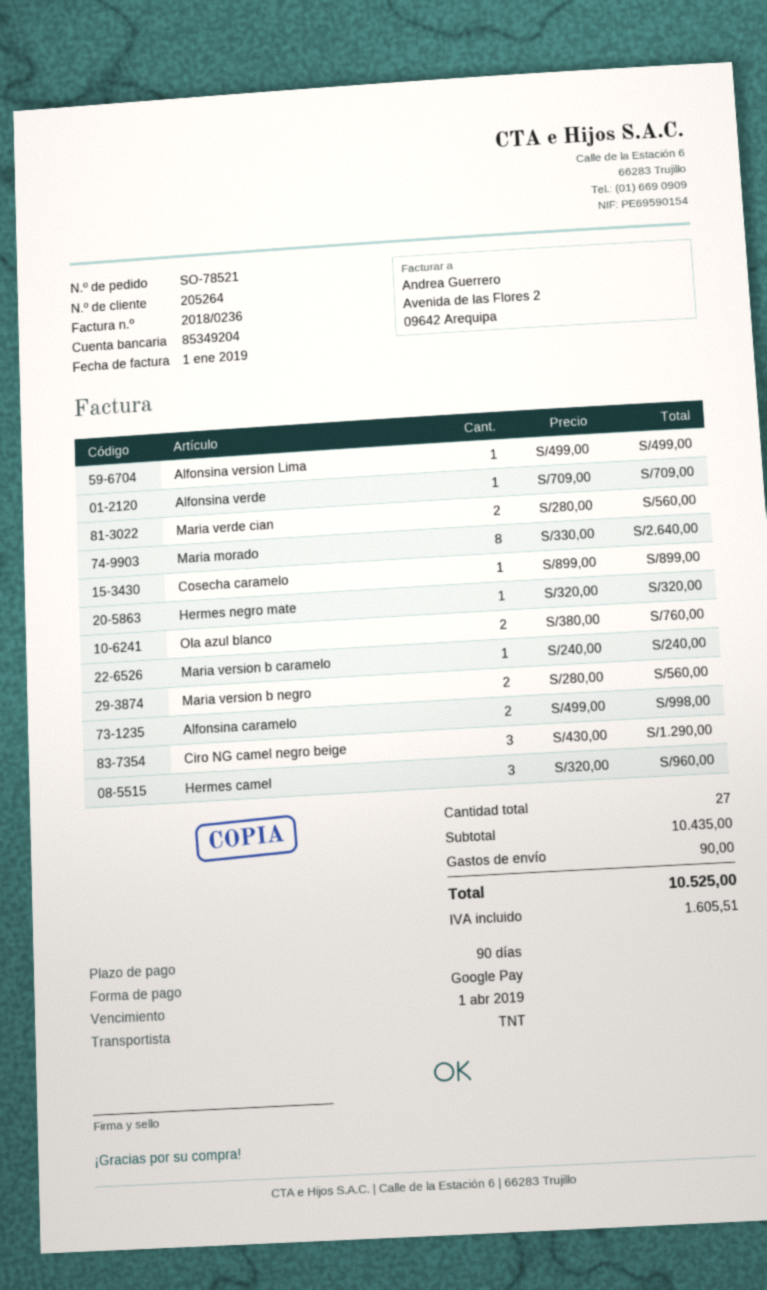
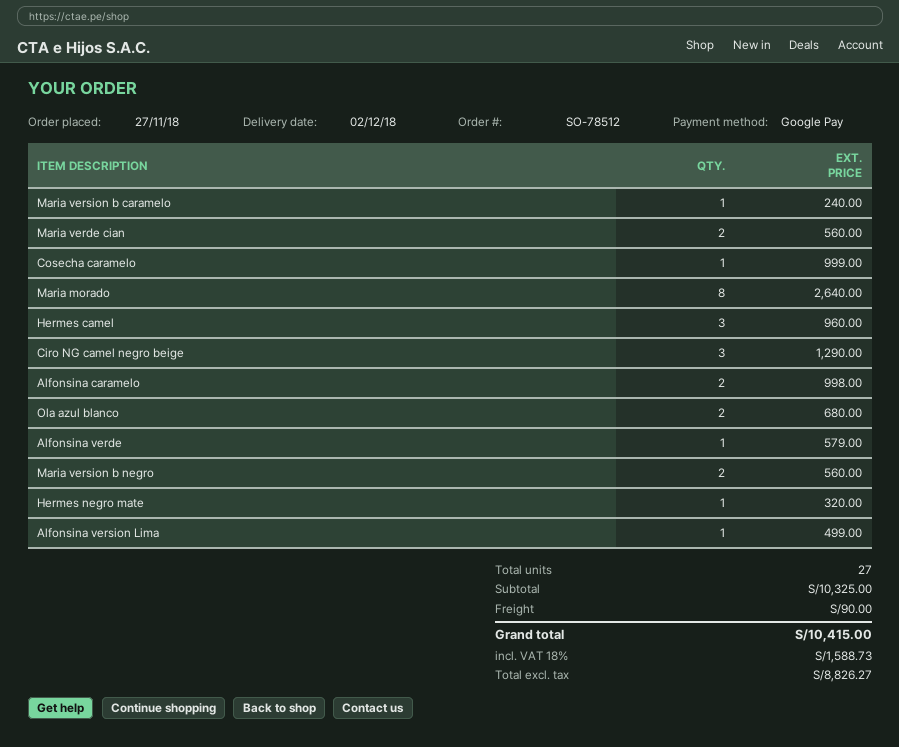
order number: SO-78521 -> SO-78512
Alfonsina verde: 1 for 709.00 -> 1 for 579.00
Cosecha caramelo: 1 for 899.00 -> 1 for 999.00
Ola azul blanco: 2 for 760.00 -> 2 for 680.00
subtotal: 10435.00 -> 10325.00
tax: 1605.51 -> 1588.73
total: 10525.00 -> 10415.00

